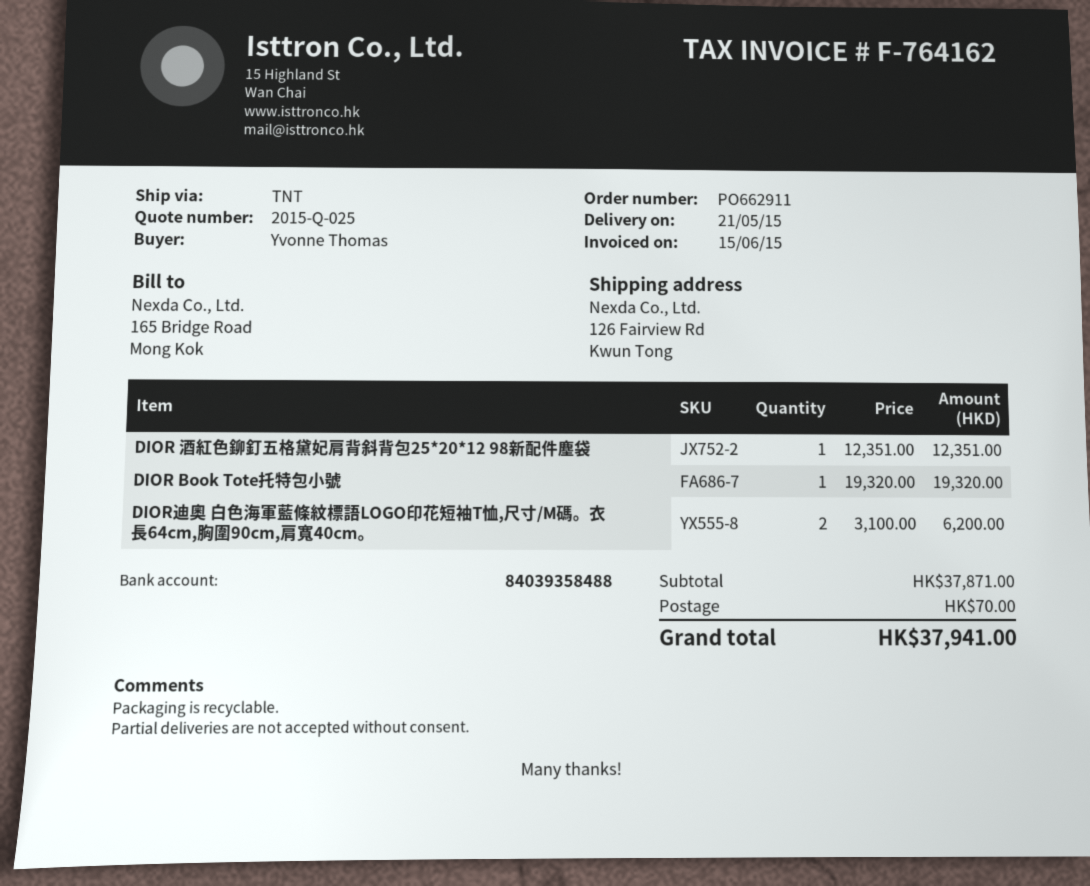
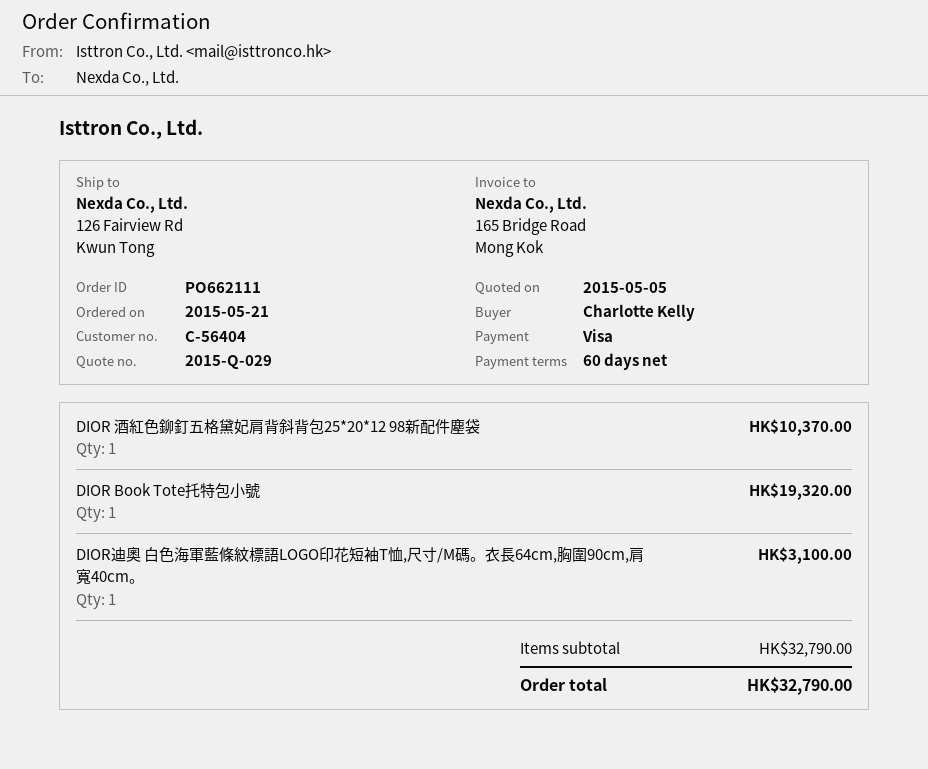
quote number: 2015-Q-025 -> 2015-Q-029
order number: PO662911 -> PO662111
ordered by: Yvonne Thomas -> Charlotte Kelly
DIOR 酒紅色鉚釘五格黛妃肩背斜背包25*20*12 98新配件塵袋: 1 for 12351.00 -> 1 for 10370.00
DIOR迪奧 白色海軍藍條紋標語LOGO印花短袖T恤,尺寸/M碼。衣長64cm,胸圍90cm,肩寬40cm。: 2 for 6200.00 -> 1 for 3100.00
subtotal: 37871.00 -> 32790.00
shipping: 70.00 -> none
total: 37941.00 -> 32790.00

